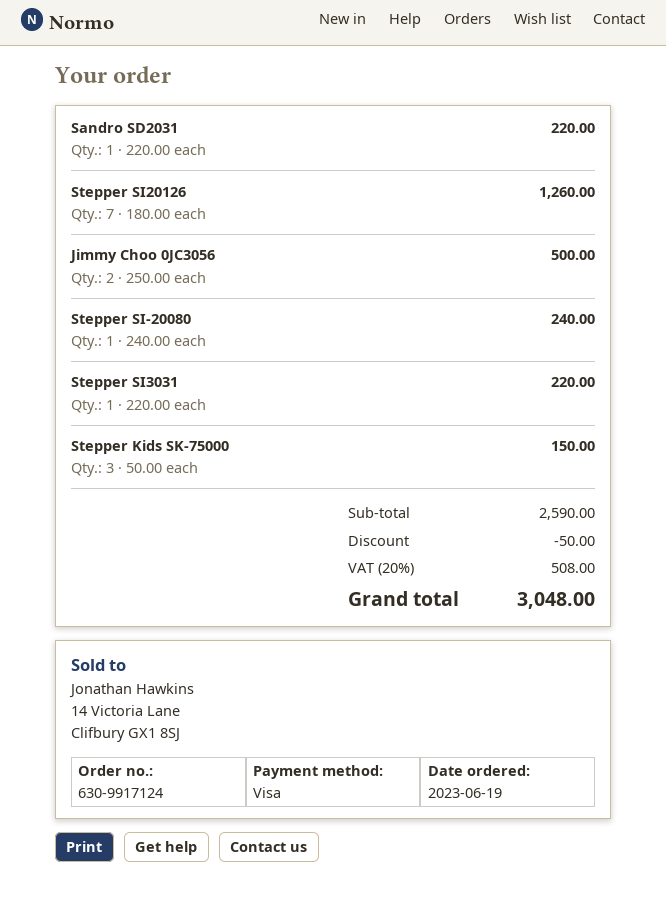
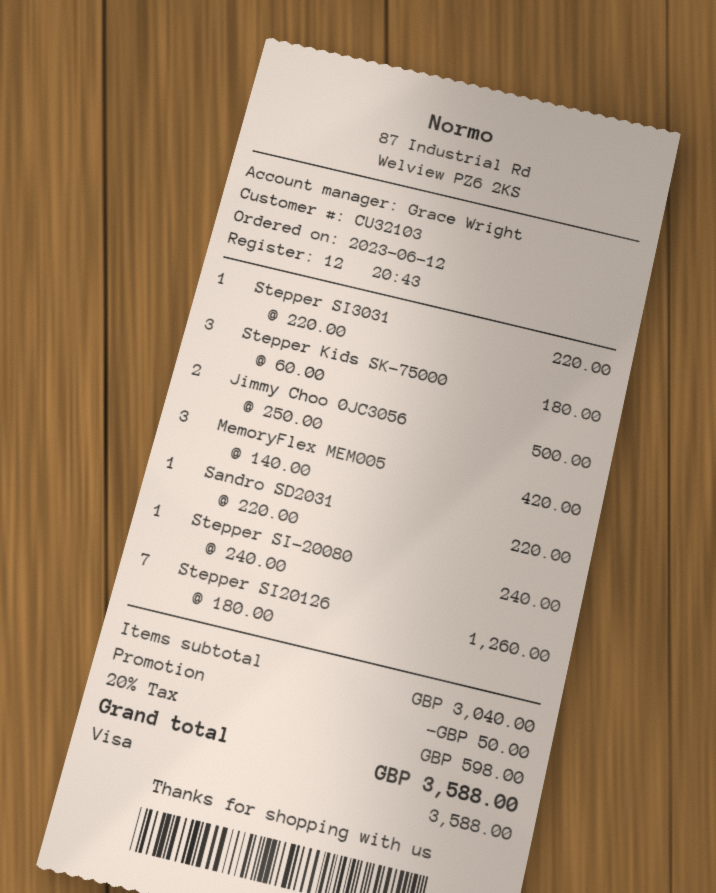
order date: 2023-06-19 -> 2023-06-12
Stepper Kids SK-75000: 3 x 50.00 = 150.00 -> 3 x 60.00 = 180.00
MemoryFlex MEM005: none -> 3 x 140.00 = 420.00
subtotal: 2590.00 -> 3040.00
tax: 20% = 508.00 -> 20% = 598.00
total: 3048.00 -> 3588.00

